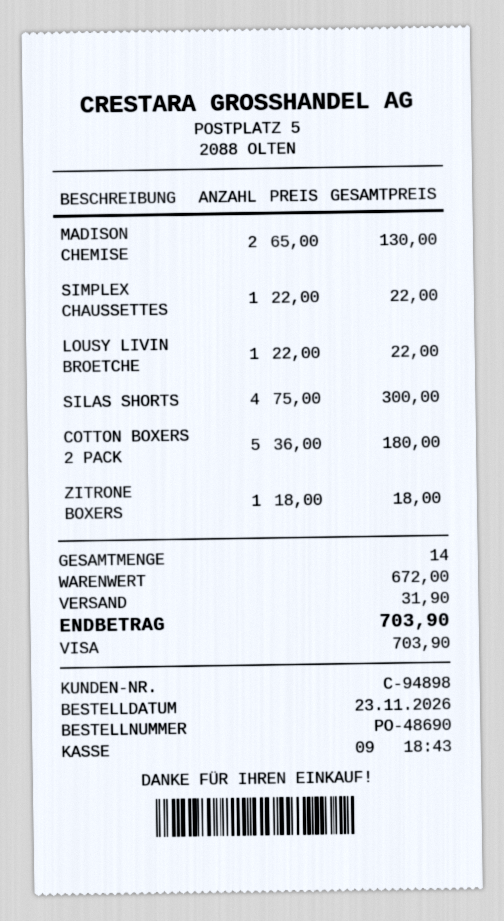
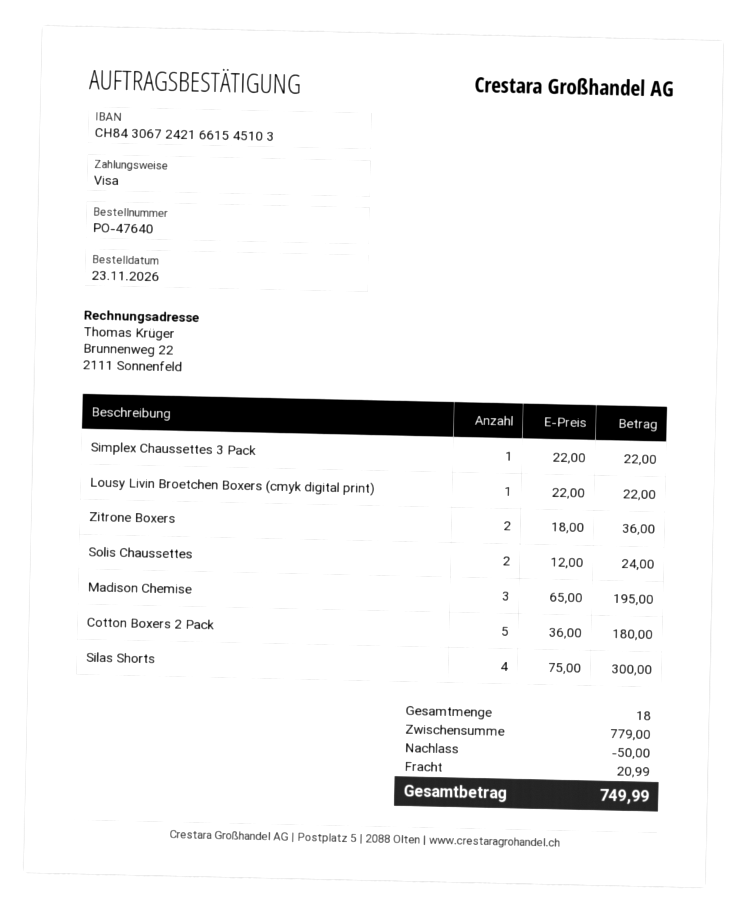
order number: PO-48690 -> PO-47640
MADISON CHEMISE: 2 x 65.00 = 130.00 -> 3 x 65.00 = 195.00
ZITRONE BOXERS: 1 x 18.00 = 18.00 -> 2 x 18.00 = 36.00
Solis Chaussettes: none -> 2 x 12.00 = 24.00
total quantity: 14 -> 18
subtotal: 672.00 -> 779.00
discount: none -> 50.00
shipping: 31.90 -> 20.99
total: 703.90 -> 749.99

